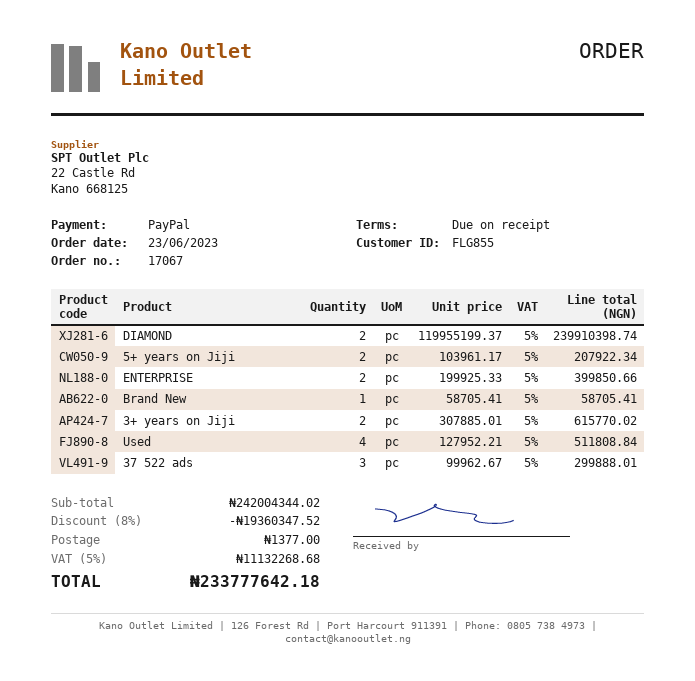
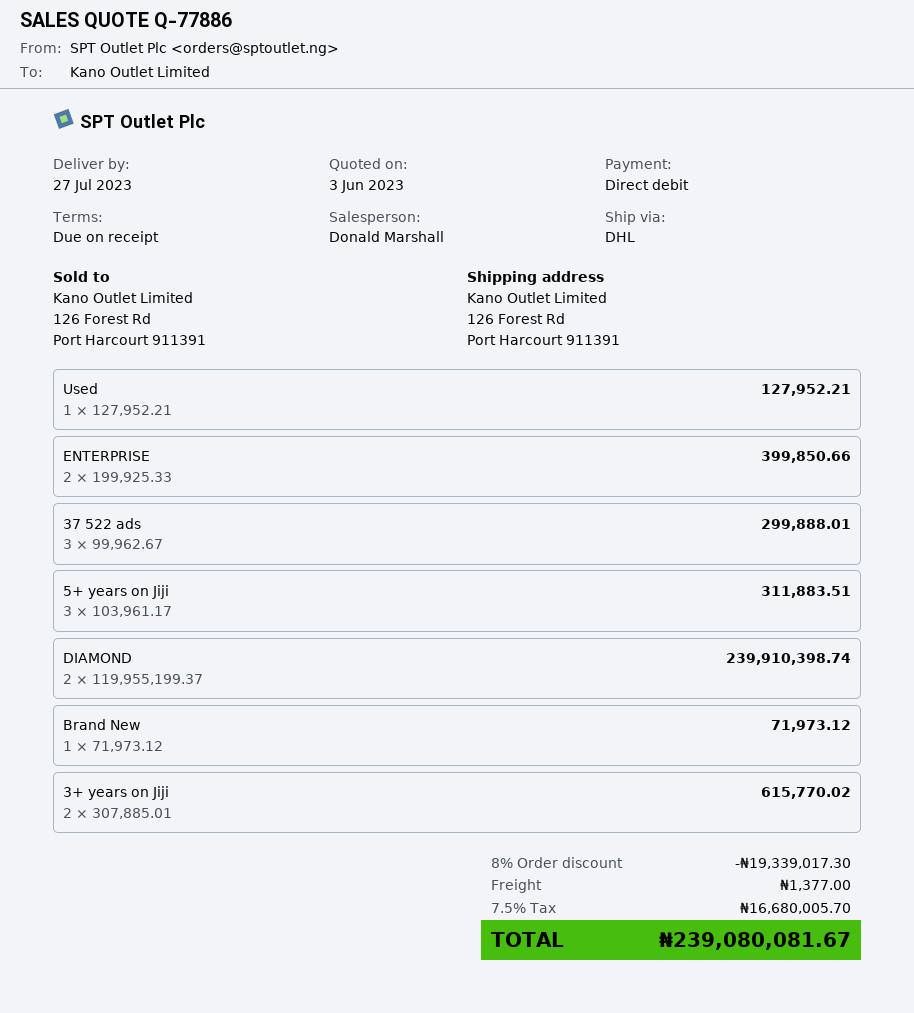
payment method: PayPal -> direct debit
5+ years on Jiji: 2 x 103961.17 = 207922.34 -> 3 x 103961.17 = 311883.51
Brand New: 1 x 58705.41 = 58705.41 -> 1 x 71973.12 = 71973.12
Used: 4 x 127952.21 = 511808.84 -> 1 x 127952.21 = 127952.21
discount: 8% = 19360347.52 -> 8% = 19339017.30
tax: 5% = 11132268.68 -> 7.5% = 16680005.70
total: 233777642.18 -> 239080081.67

